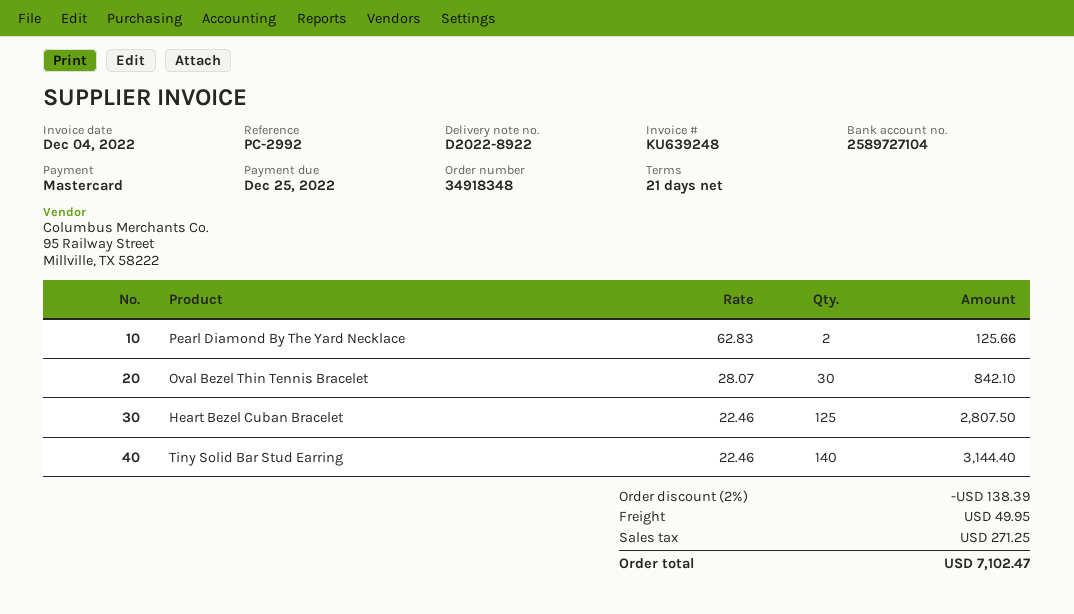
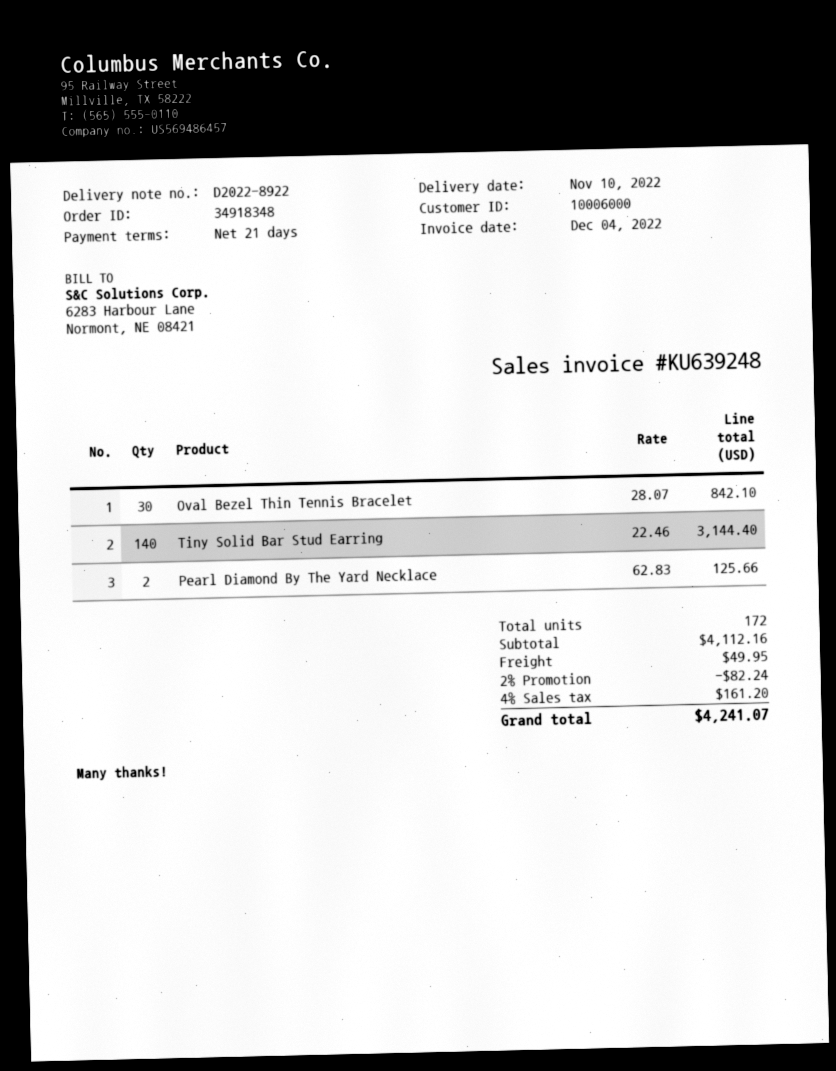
Heart Bezel Cuban Bracelet: 125 x 22.46 = 2807.50 -> none
discount: 2% = 138.39 -> 2% = 82.24
tax: 271.25 -> 161.20
total: 7102.47 -> 4241.07

